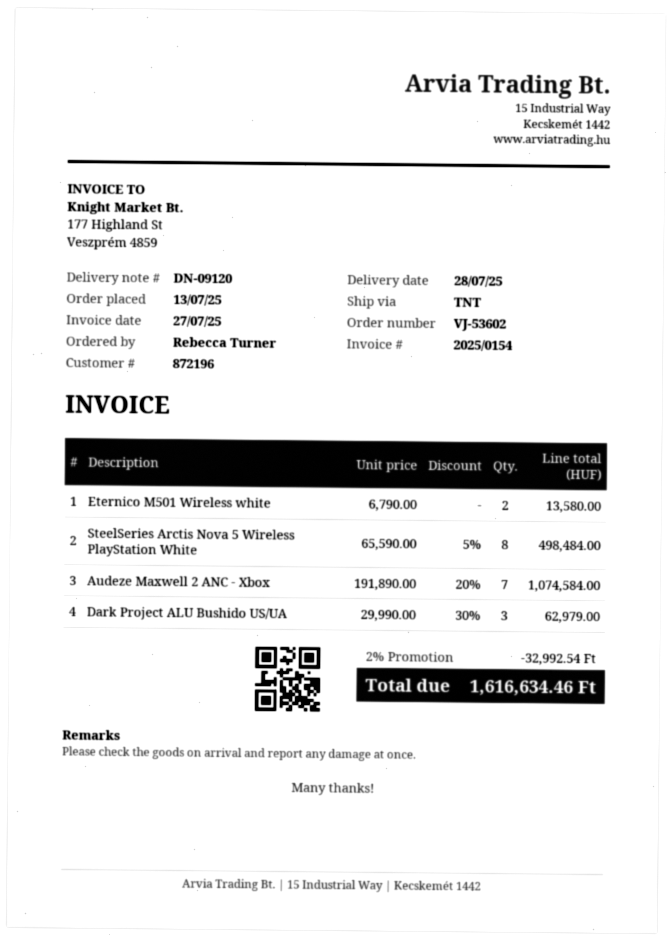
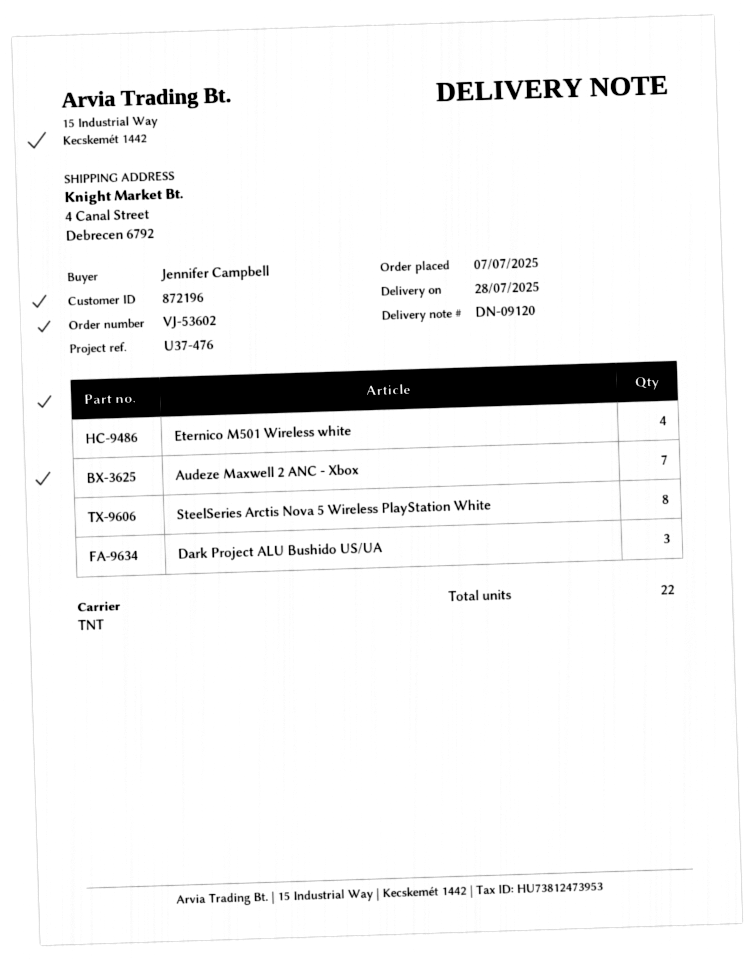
order date: 2025-07-13 -> 2025-07-07
ordered by: Rebecca Turner -> Jennifer Campbell
Eternico M501 Wireless white: 2 -> 4

